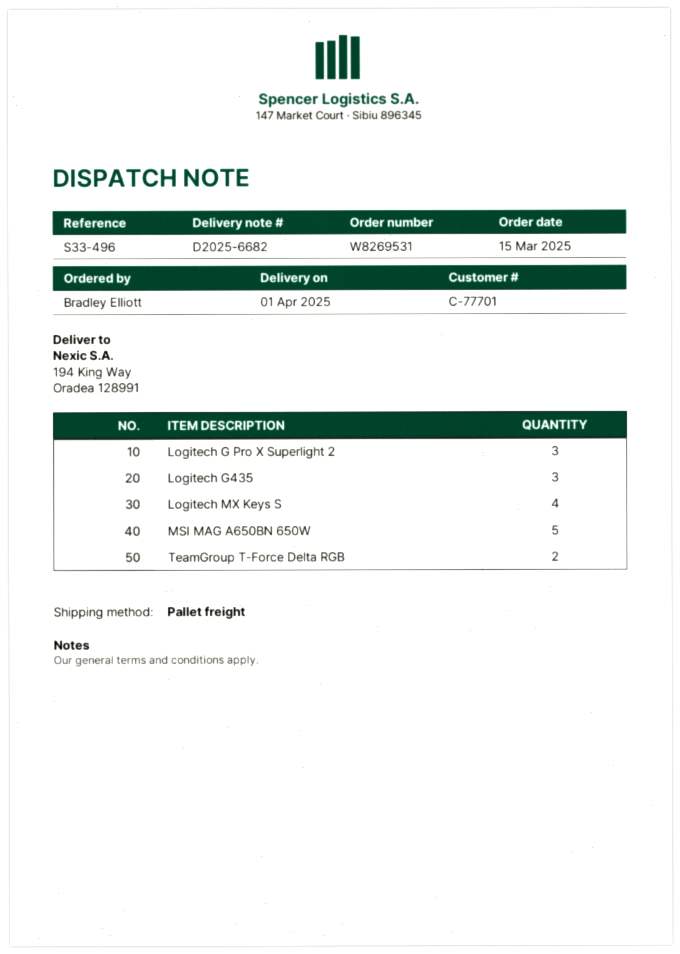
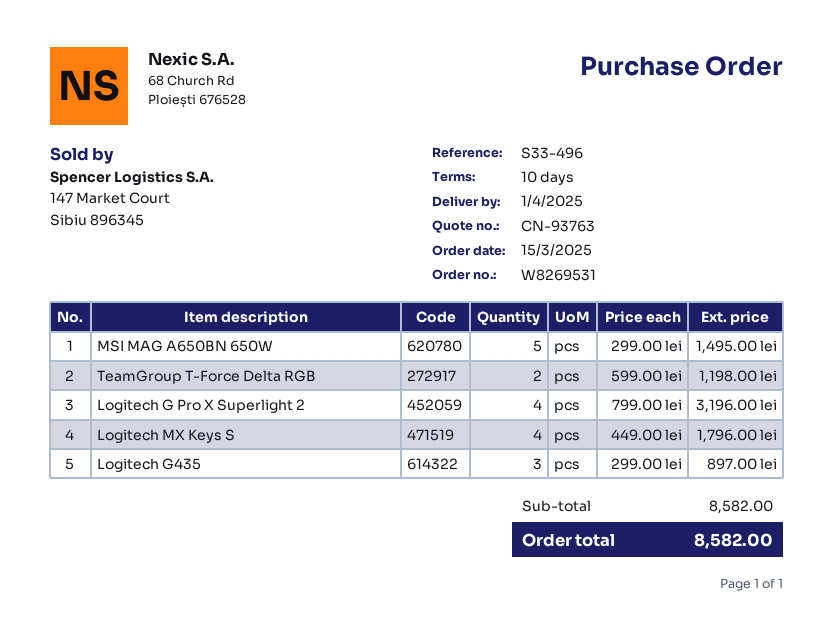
Logitech G Pro X Superlight 2: 3 -> 4

